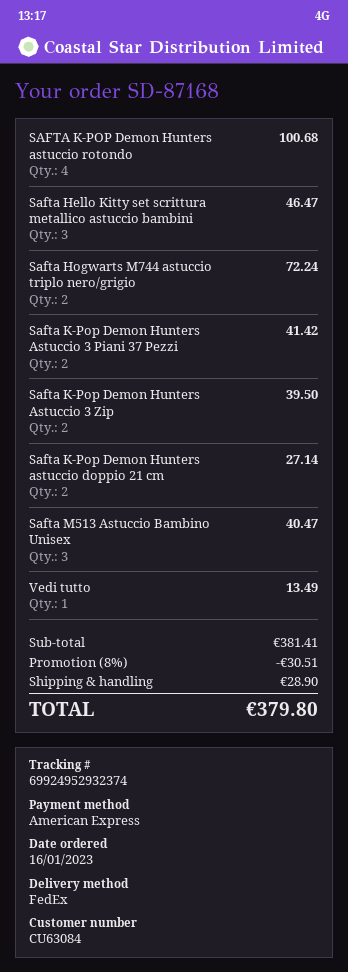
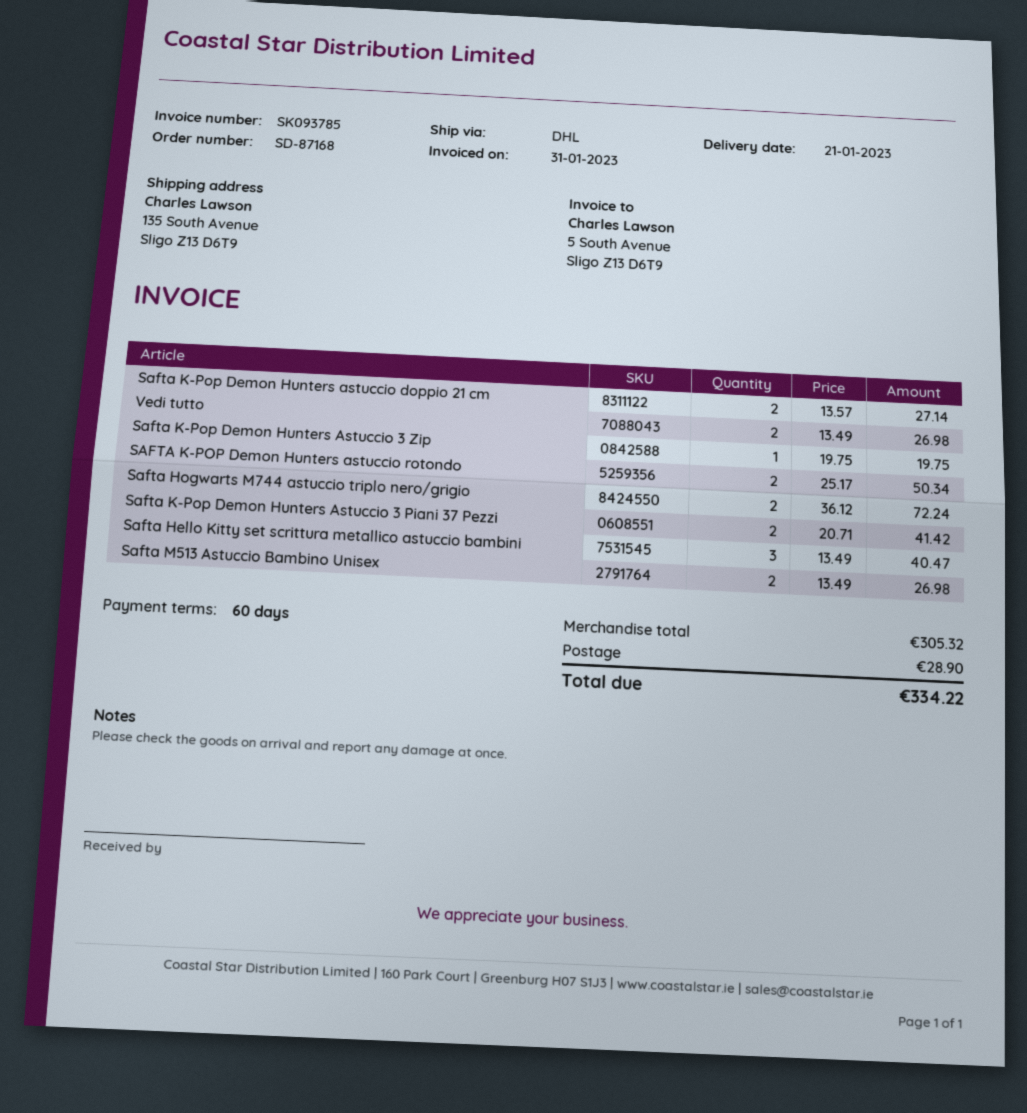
shipping method: FedEx -> DHL
SAFTA K-POP Demon Hunters astuccio rotondo: 4 for 100.68 -> 2 for 50.34
Safta Hello Kitty set scrittura metallico astuccio bambini: 3 for 46.47 -> 3 for 40.47
Safta K-Pop Demon Hunters Astuccio 3 Zip: 2 for 39.50 -> 1 for 19.75
Safta M513 Astuccio Bambino Unisex: 3 for 40.47 -> 2 for 26.98
Vedi tutto: 1 for 13.49 -> 2 for 26.98
subtotal: 381.41 -> 305.32
discount: 8% = 30.51 -> none
total: 379.80 -> 334.22

